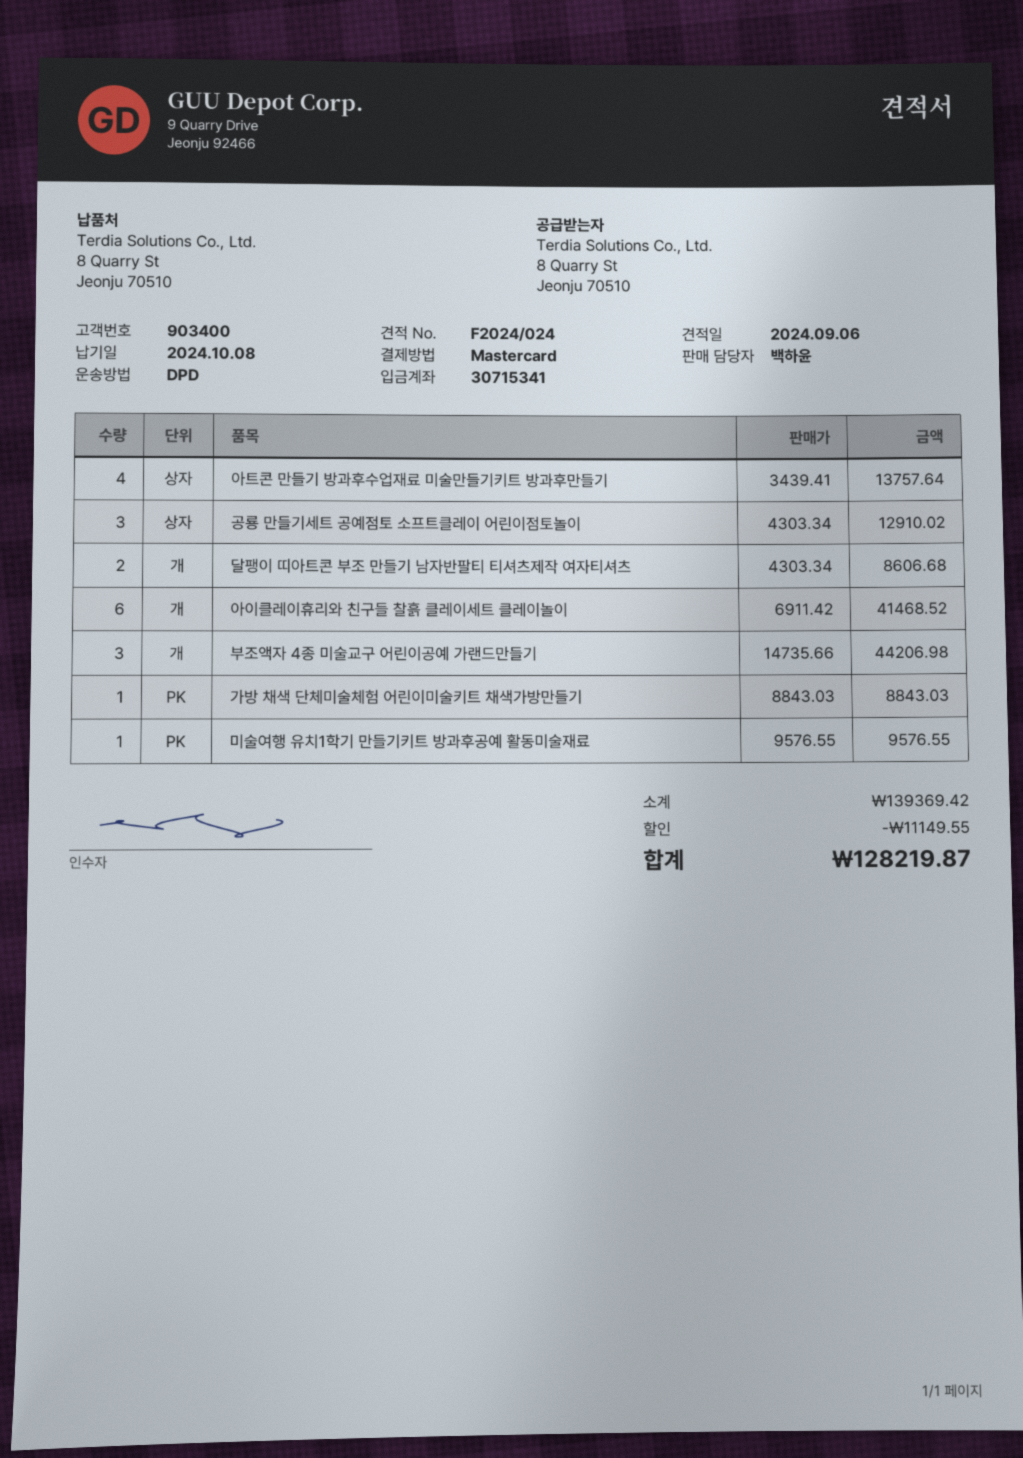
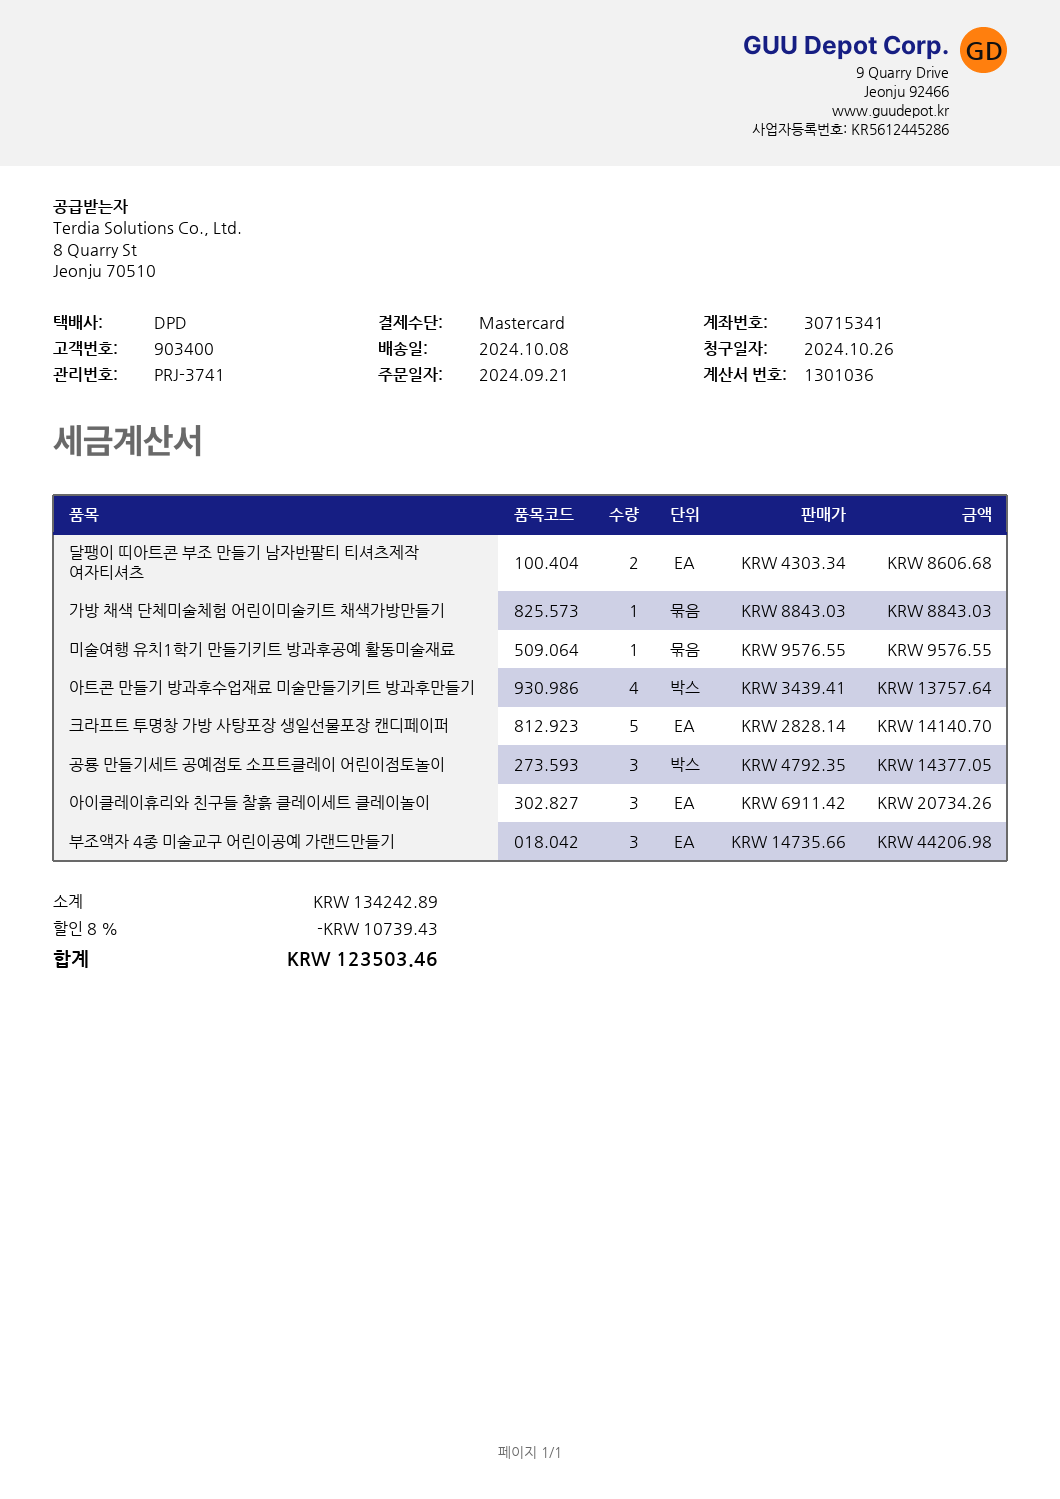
공룡 만들기세트 공예점토 소프트클레이 어린이점토놀이: 3 x 4303.34 = 12910.02 -> 3 x 4792.35 = 14377.05
아이클레이휴리와 친구들 찰흙 클레이세트 클레이놀이: 6 x 6911.42 = 41468.52 -> 3 x 6911.42 = 20734.26
크라프트 투명창 가방 사탕포장 생일선물포장 캔디페이퍼: none -> 5 x 2828.14 = 14140.70
subtotal: 139369.42 -> 134242.89
discount: 11149.55 -> 10739.43
total: 128219.87 -> 123503.46

